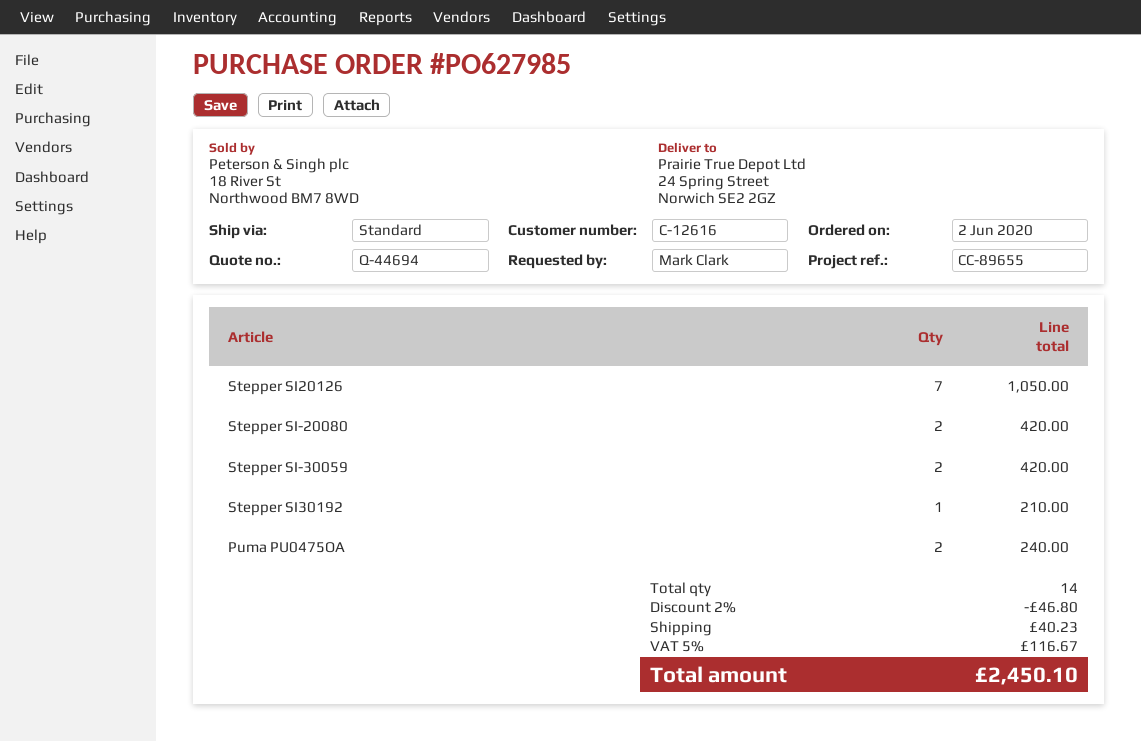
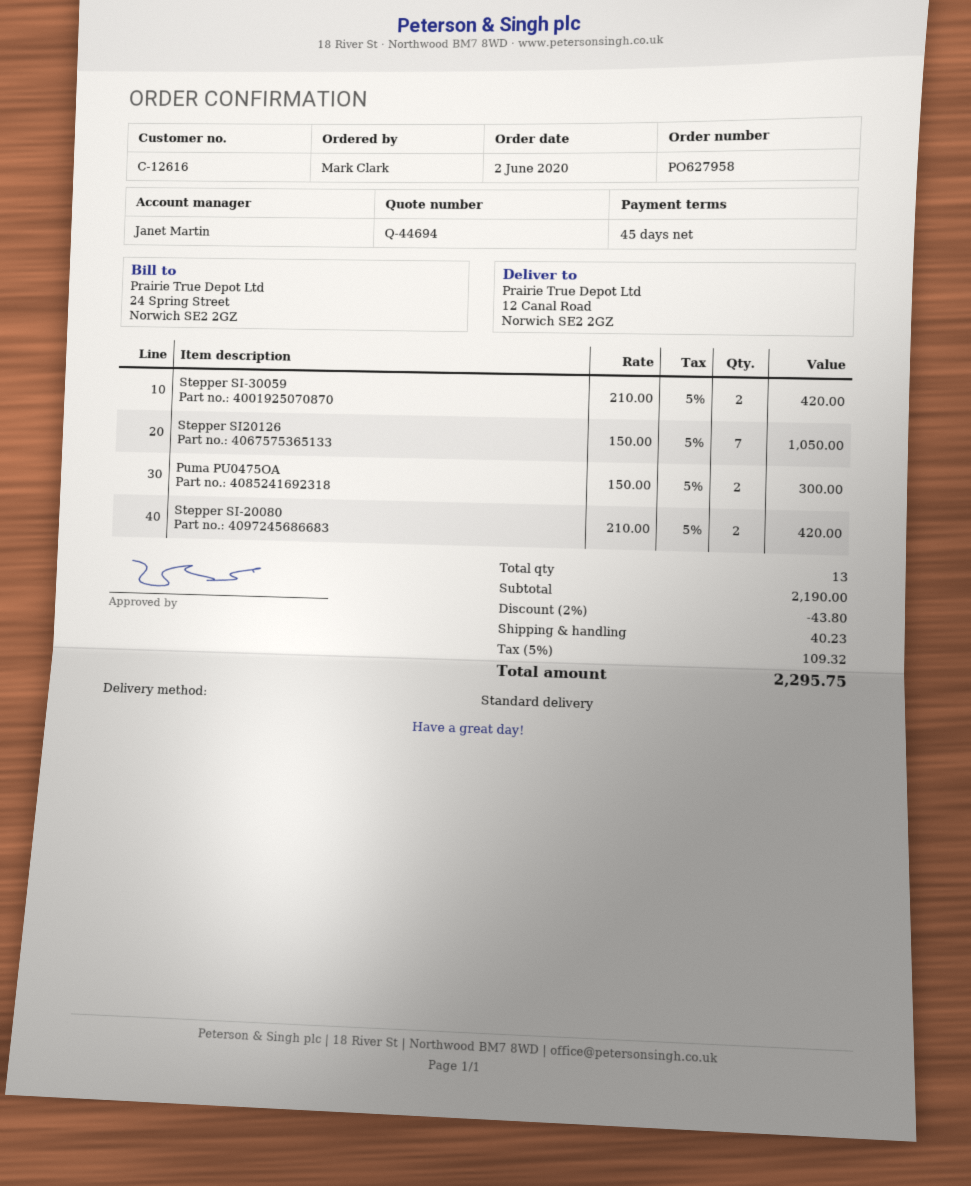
order number: PO627985 -> PO627958
ship to: 24 Spring Street, Norwich SE2 2GZ -> 12 Canal Road, Norwich SE2 2GZ
Stepper SI30192: 1 for 210.00 -> none
Puma PU0475OA: 2 for 240.00 -> 2 for 300.00
total quantity: 14 -> 13
discount: 2% = 46.80 -> 2% = 43.80
tax: 5% = 116.67 -> 5% = 109.32
total: 2450.10 -> 2295.75

